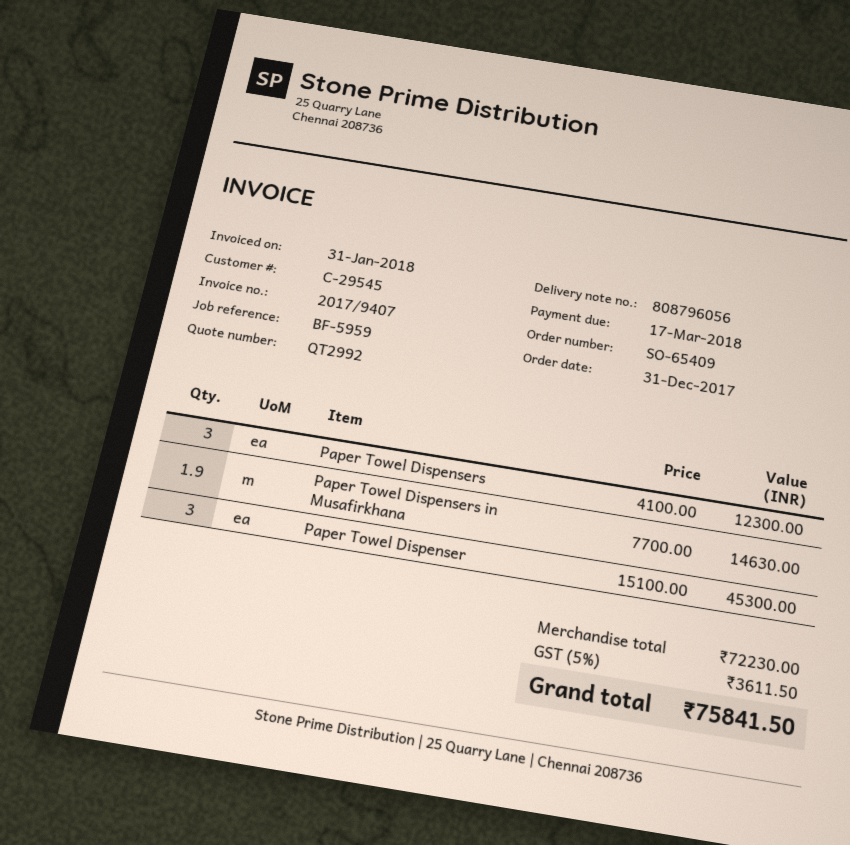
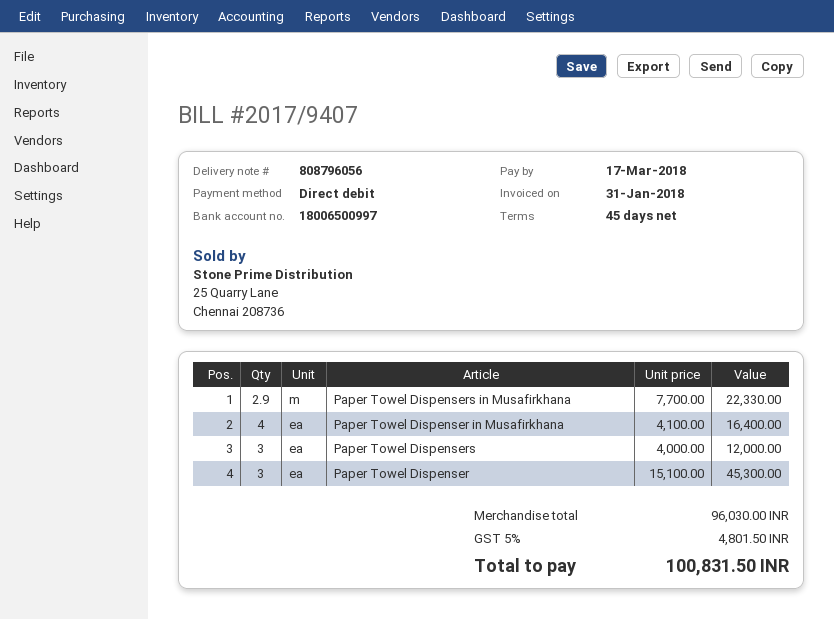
Paper Towel Dispensers: 3 x 4100.00 = 12300.00 -> 3 x 4000.00 = 12000.00
Paper Towel Dispensers in Musafirkhana: 1.9 x 7700.00 = 14630.00 -> 2.9 x 7700.00 = 22330.00
Paper Towel Dispenser in Musafirkhana: none -> 4 x 4100.00 = 16400.00
subtotal: 72230.00 -> 96030.00
tax: 5% = 3611.50 -> 5% = 4801.50
total: 75841.50 -> 100831.50

